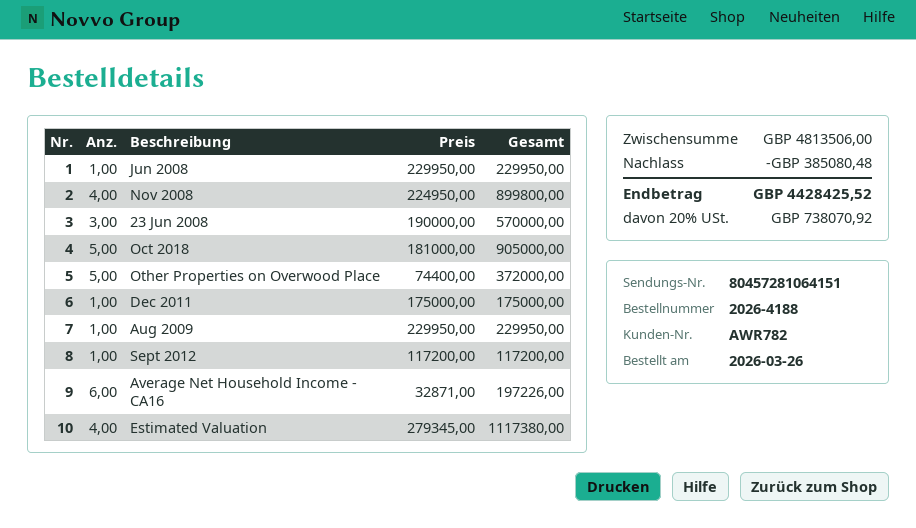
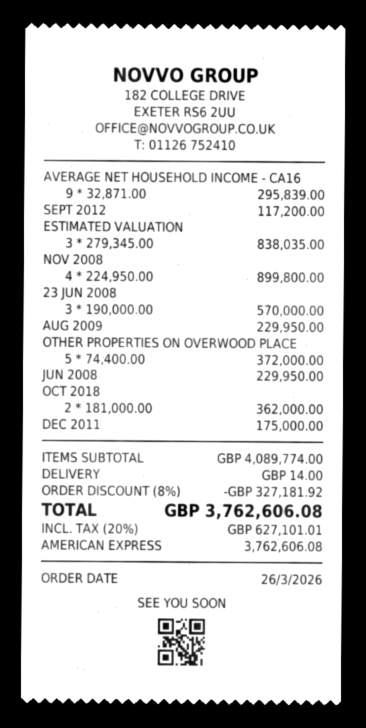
Oct 2018: 5 x 181000.00 = 905000.00 -> 2 x 181000.00 = 362000.00
Average Net Household Income - CA16: 6 x 32871.00 = 197226.00 -> 9 x 32871.00 = 295839.00
Estimated Valuation: 4 x 279345.00 = 1117380.00 -> 3 x 279345.00 = 838035.00
subtotal: 4813506.00 -> 4089774.00
discount: 385080.48 -> 327181.92
shipping: none -> 14.00
tax: 20% = 738070.92 -> 20% = 627101.01
total: 4428425.52 -> 3762606.08

